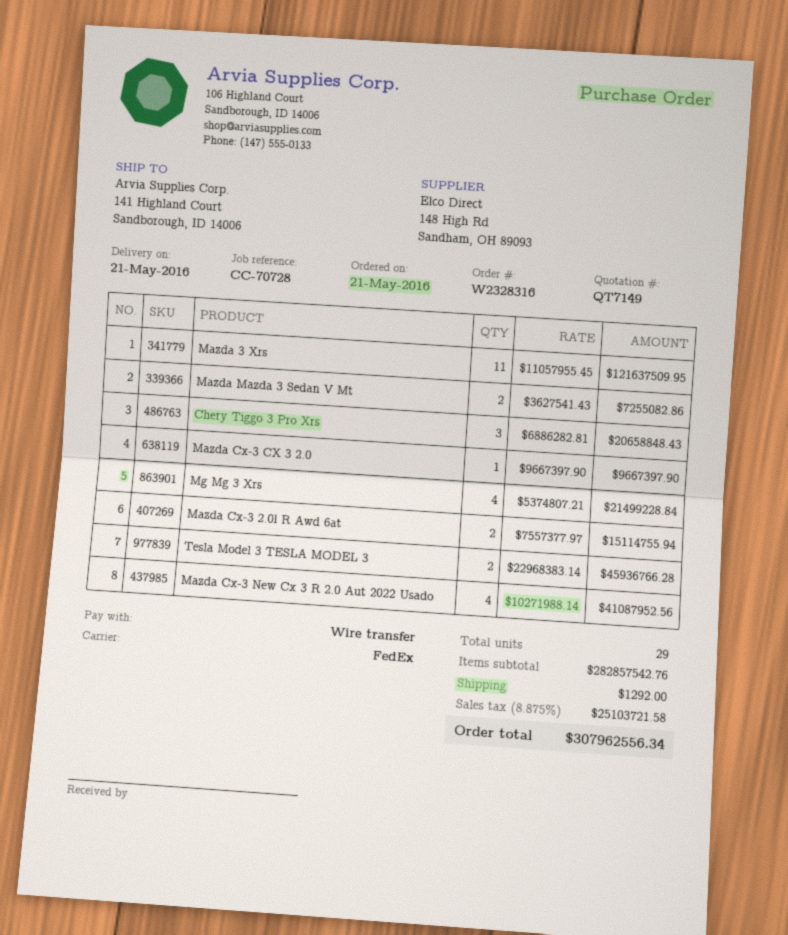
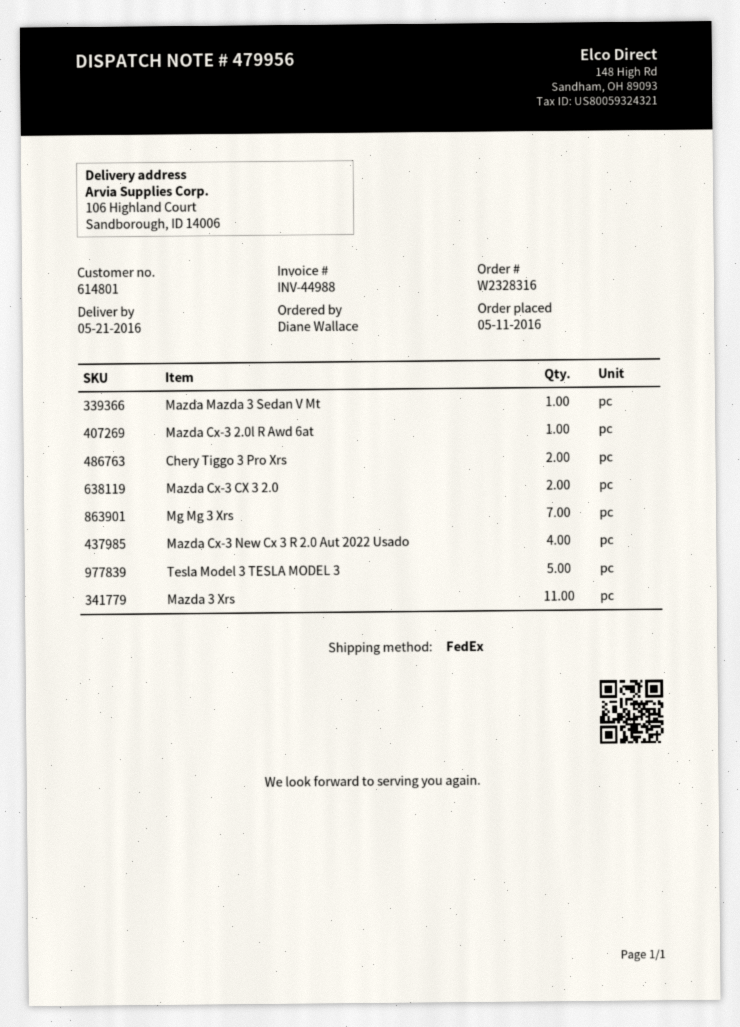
order date: 2016-05-21 -> 2016-05-11
ship to: 141 Highland Court, Sandborough, ID 14006 -> 106 Highland Court, Sandborough, ID 14006
Mazda Mazda 3 Sedan V Mt: 2 -> 1
Chery Tiggo 3 Pro Xrs: 3 -> 2
Mazda Cx-3 CX 3 2.0: 1 -> 2
Mg Mg 3 Xrs: 4 -> 7
Mazda Cx-3 2.0l R Awd 6at: 2 -> 1
Tesla Model 3 TESLA MODEL 3: 2 -> 5

